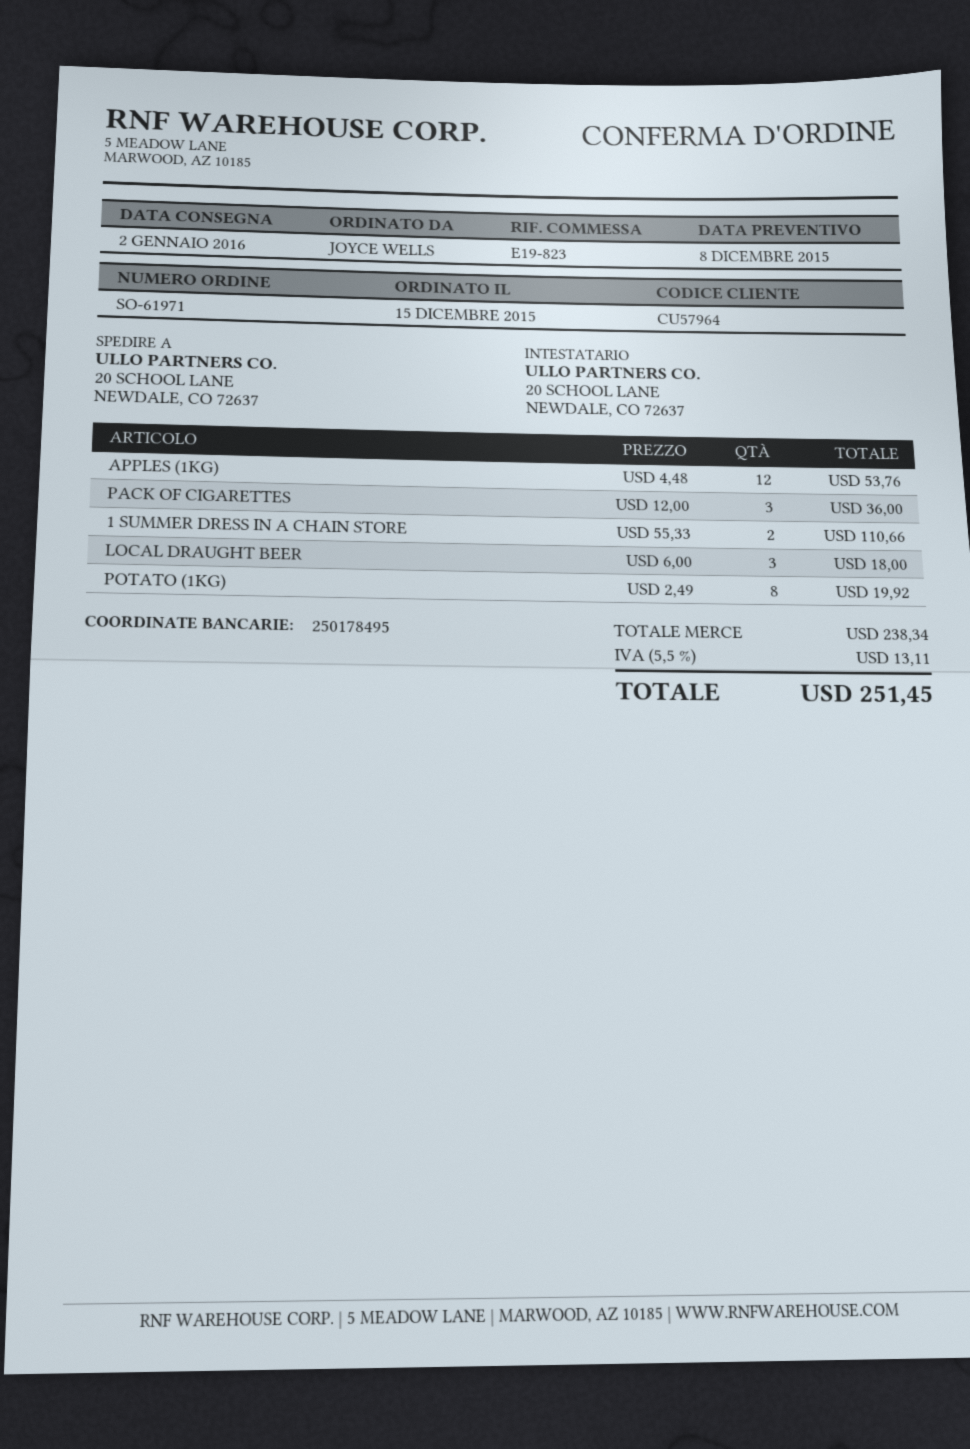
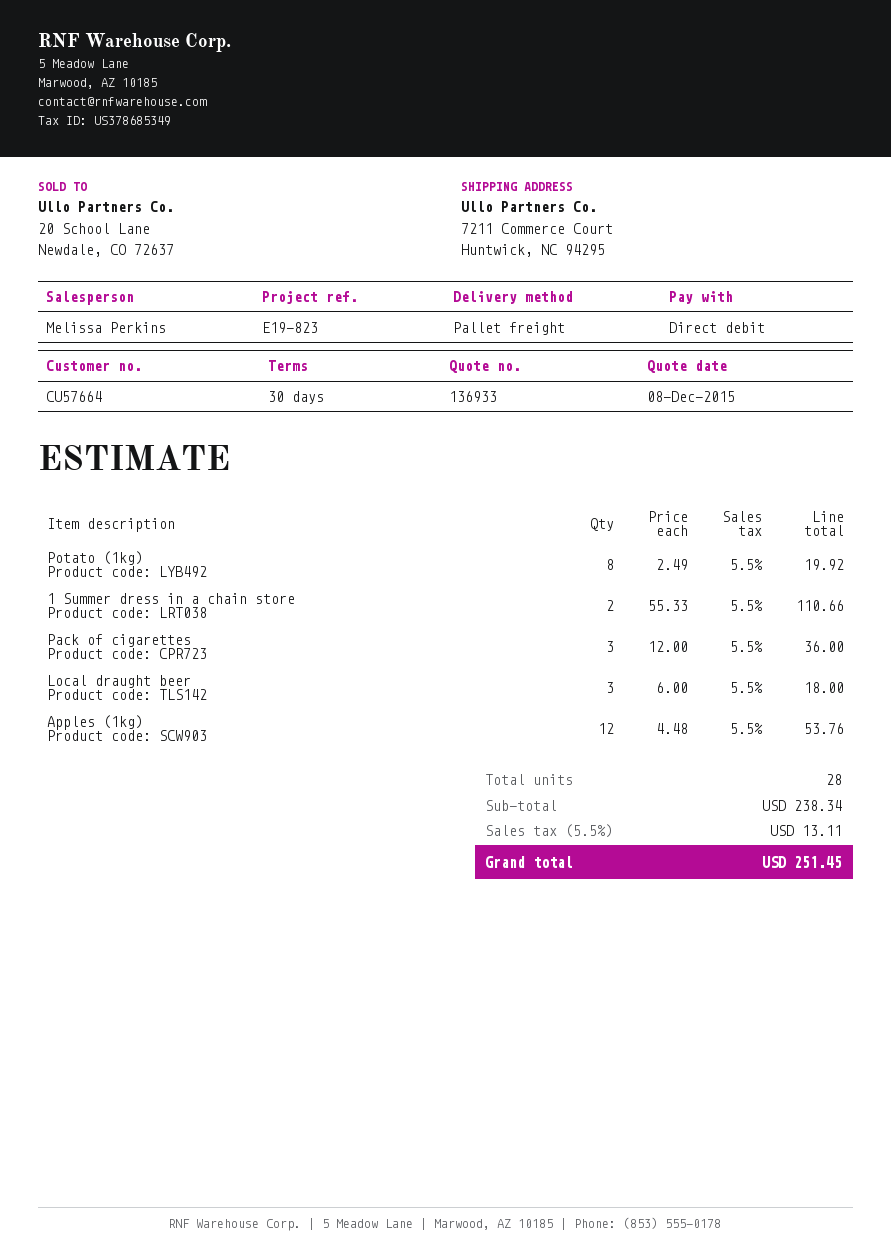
customer number: CU57964 -> CU57664
ship to: 20 SCHOOL LANE, NEWDALE, CO 72637 -> 7211 Commerce Court, Huntwick, NC 94295

